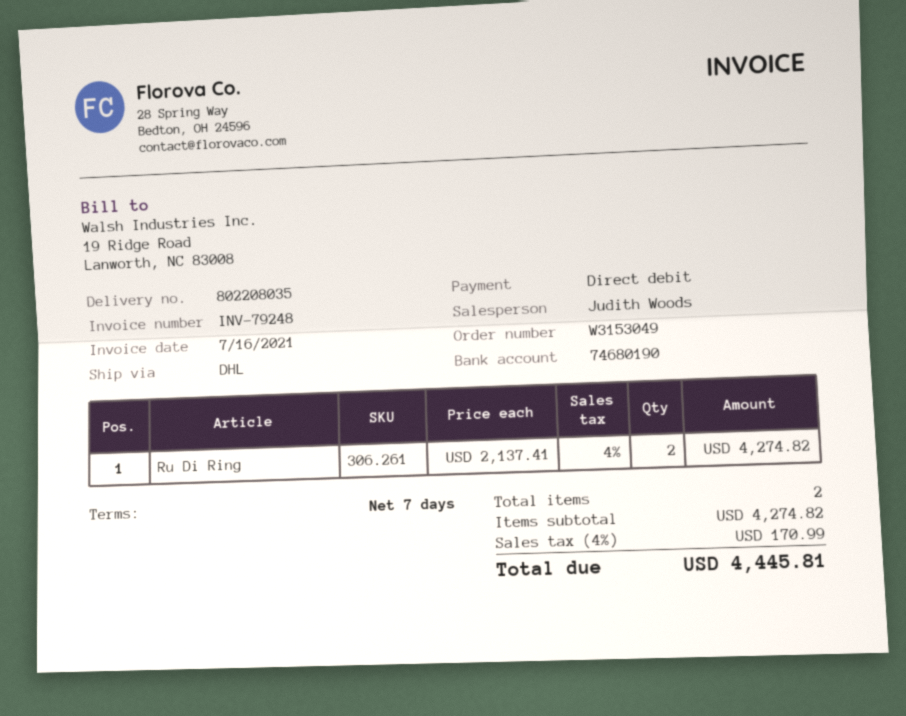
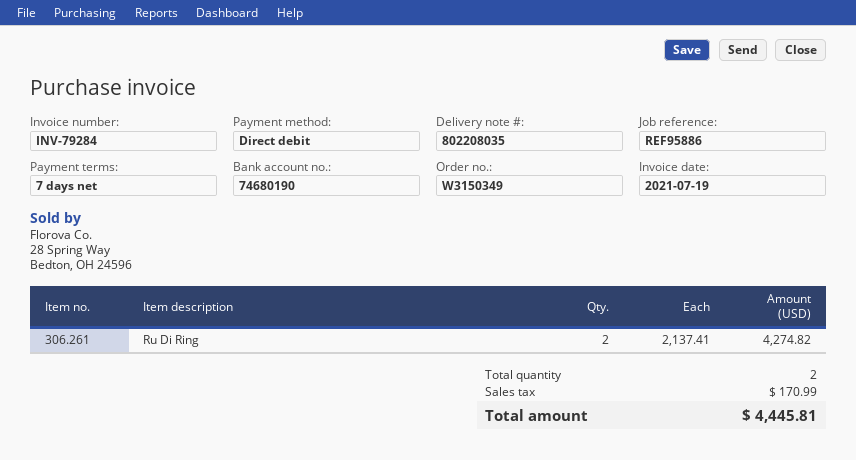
order number: W3153049 -> W3150349
invoice number: INV-79248 -> INV-79284
invoice date: 2021-07-16 -> 2021-07-19

